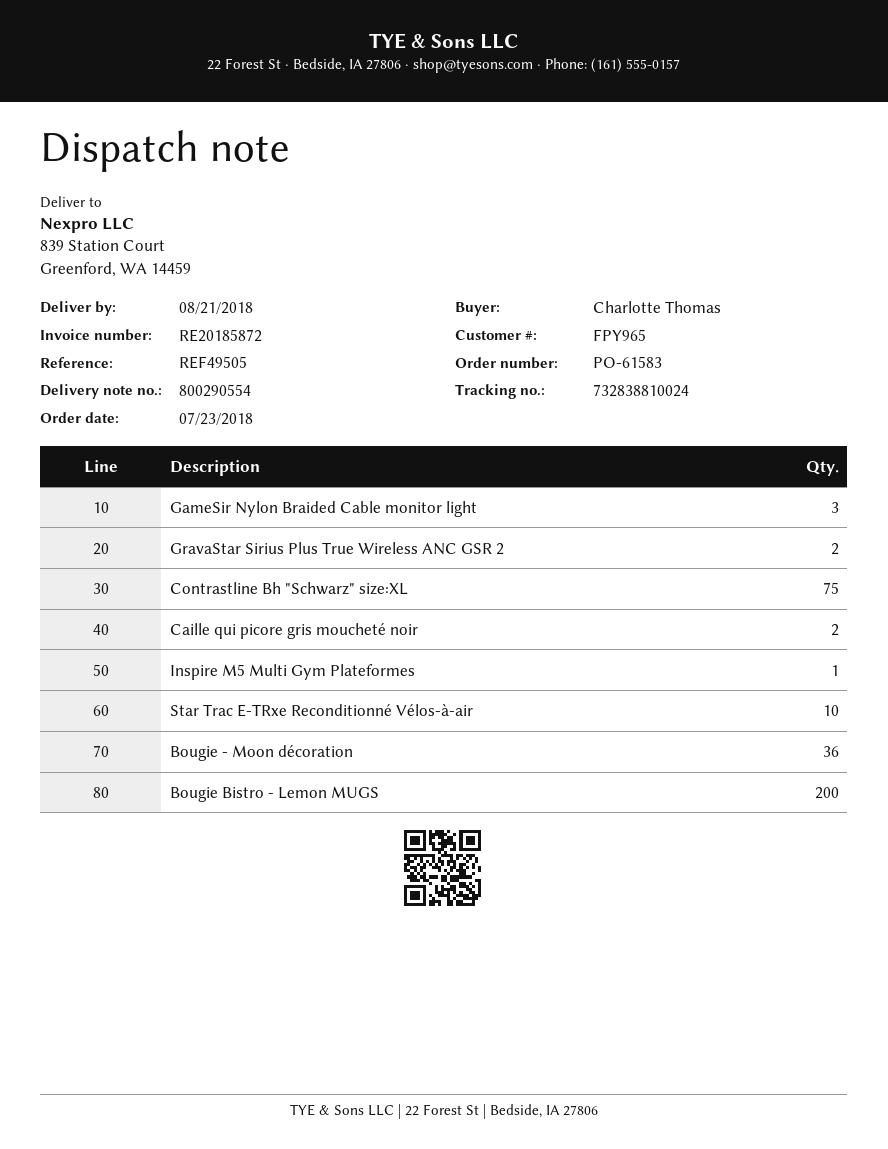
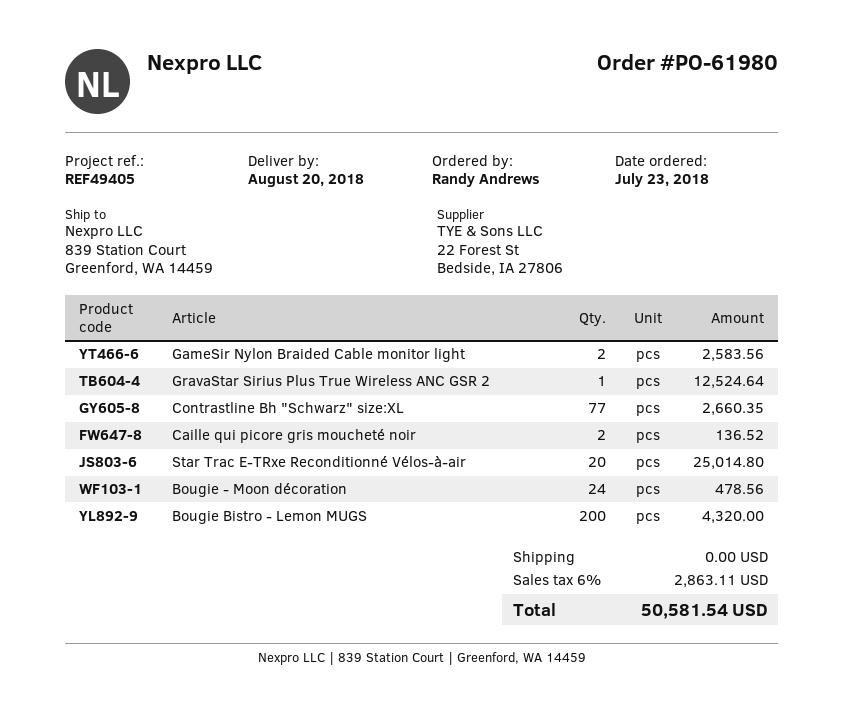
order number: PO-61583 -> PO-61980
delivery date: 2018-08-21 -> 2018-08-20
reference: REF49505 -> REF49405
ordered by: Charlotte Thomas -> Randy Andrews
GameSir Nylon Braided Cable monitor light: 3 -> 2
GravaStar Sirius Plus True Wireless ANC GSR 2: 2 -> 1
Contrastline Bh "Schwarz" size:XL: 75 -> 77
Inspire M5 Multi Gym Plateformes: 1 -> none
Star Trac E-TRxe Reconditionné Vélos-à-air: 10 -> 20
Bougie - Moon décoration: 36 -> 24

